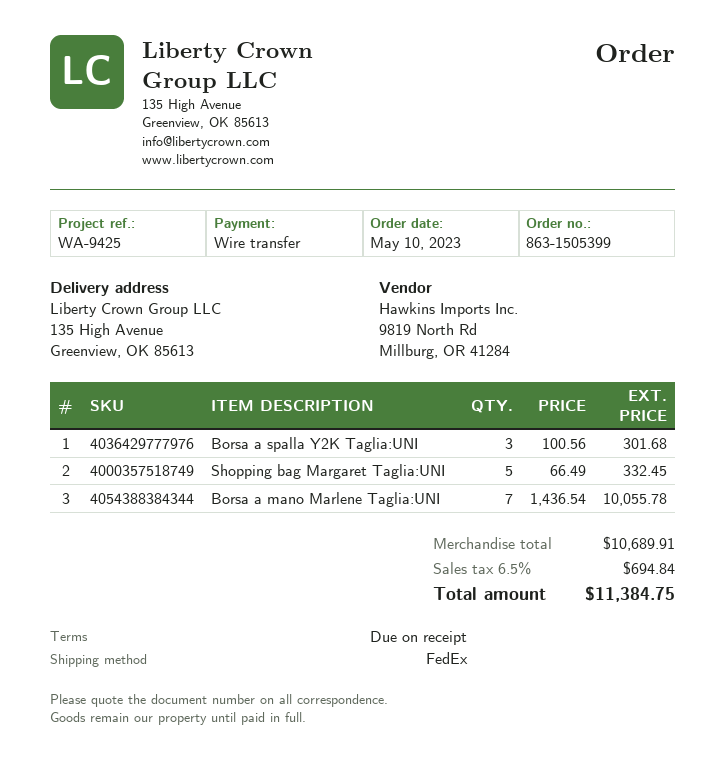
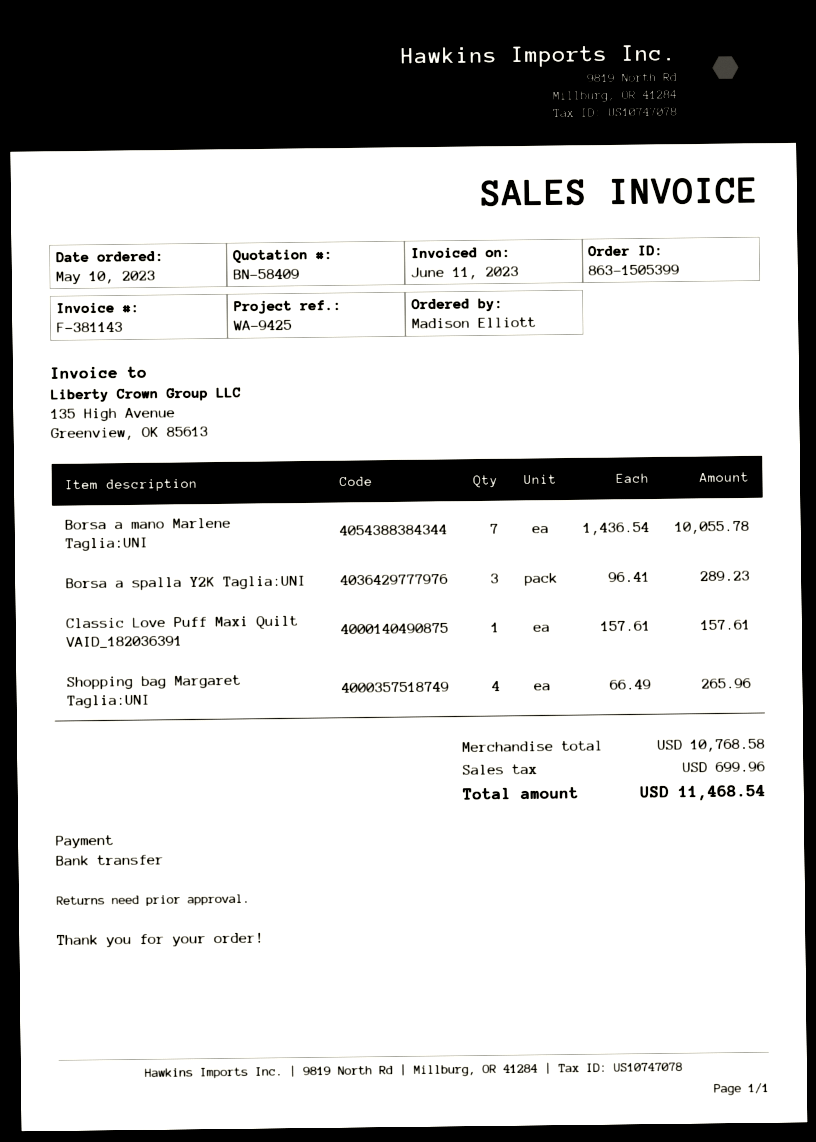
Borsa a spalla Y2K Taglia:UNI: 3 x 100.56 = 301.68 -> 3 x 96.41 = 289.23
Shopping bag Margaret Taglia:UNI: 5 x 66.49 = 332.45 -> 4 x 66.49 = 265.96
Classic Love Puff Maxi Quilt VAID_182036391: none -> 1 x 157.61 = 157.61
subtotal: 10689.91 -> 10768.58
tax: 694.84 -> 699.96
total: 11384.75 -> 11468.54

